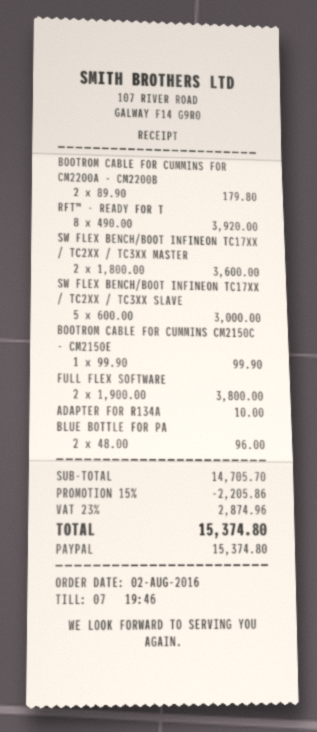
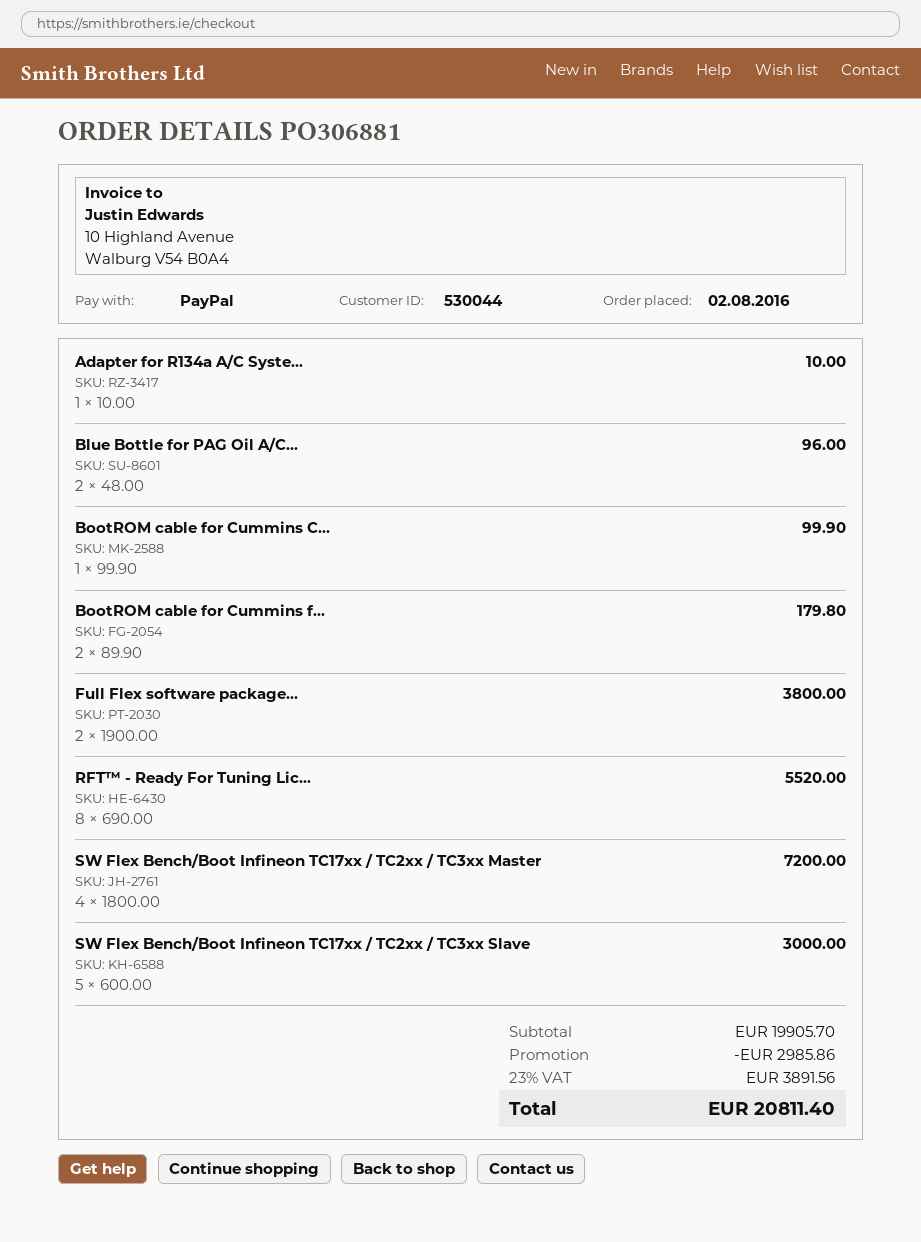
RFT™ - READY FOR T: 8 x 490.00 = 3920.00 -> 8 x 690.00 = 5520.00
SW FLEX BENCH/BOOT INFINEON TC17XX / TC2XX / TC3XX MASTER: 2 x 1800.00 = 3600.00 -> 4 x 1800.00 = 7200.00
subtotal: 14705.70 -> 19905.70
discount: 2205.86 -> 2985.86
tax: 23% = 2874.96 -> 23% = 3891.56
total: 15374.80 -> 20811.40

